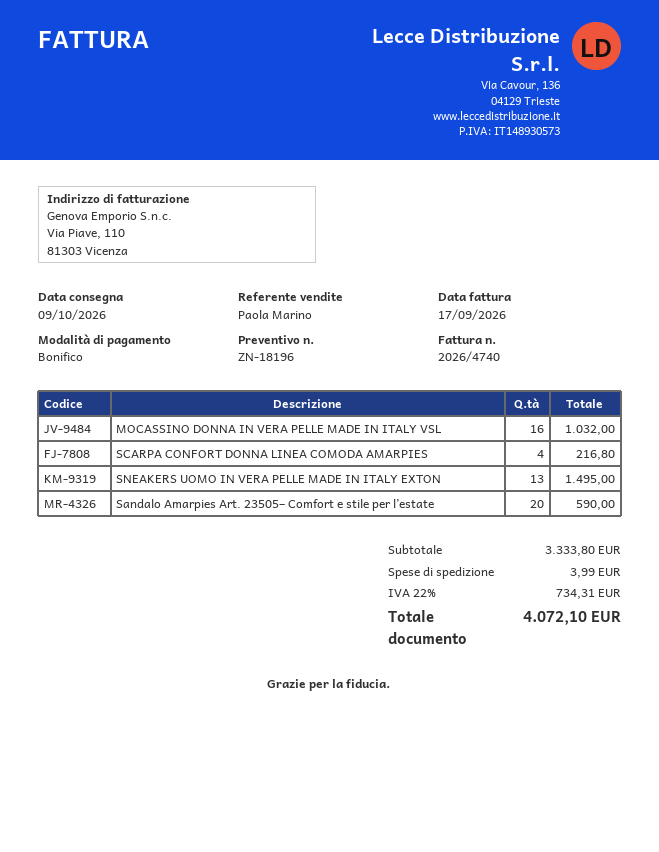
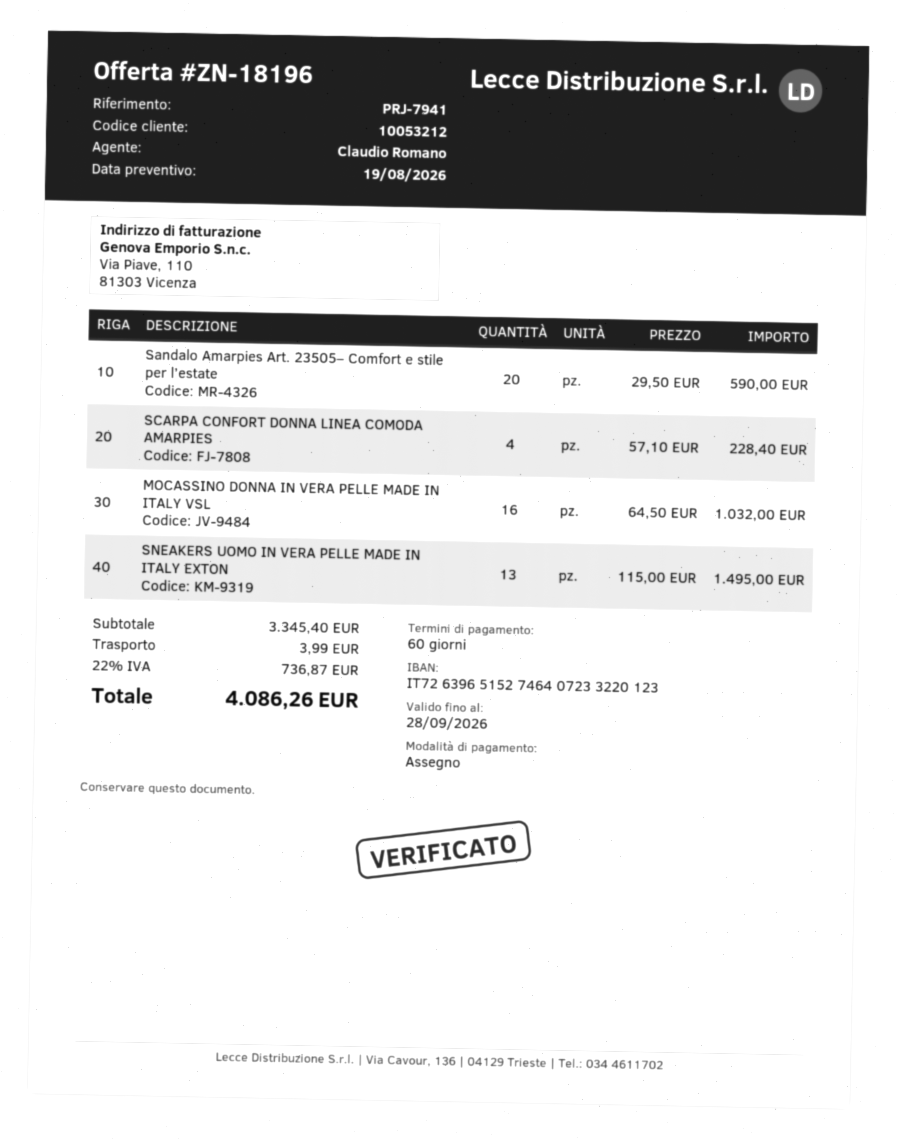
sales rep: Paola Marino -> Claudio Romano
payment method: bank transfer -> cheque
SCARPA CONFORT DONNA LINEA COMODA AMARPIES: 4 for 216.80 -> 4 for 228.40
subtotal: 3333.80 -> 3345.40
tax: 22% = 734.31 -> 22% = 736.87
total: 4072.10 -> 4086.26

